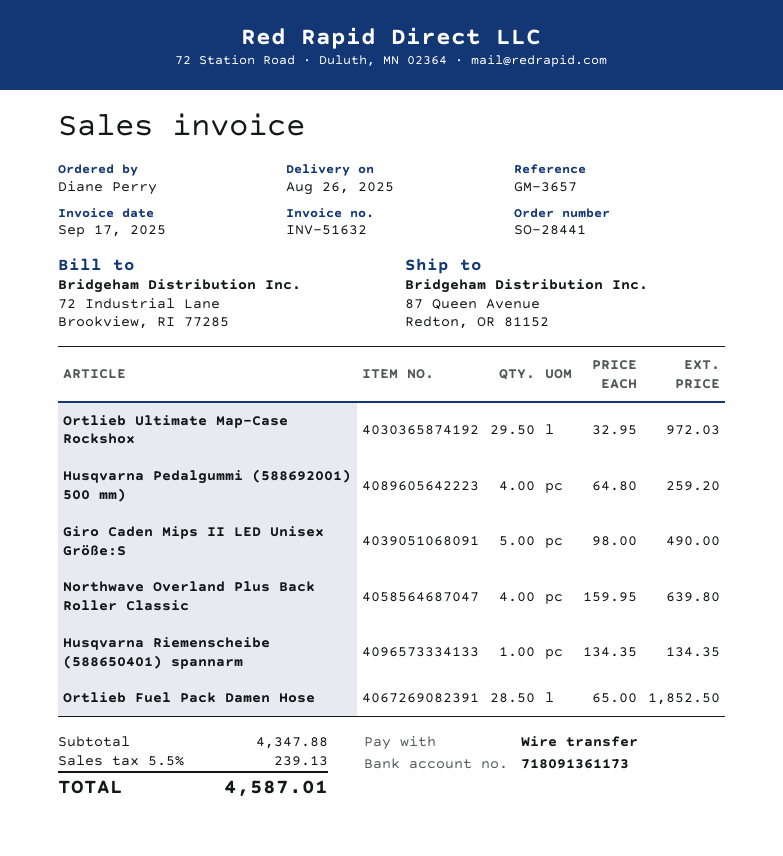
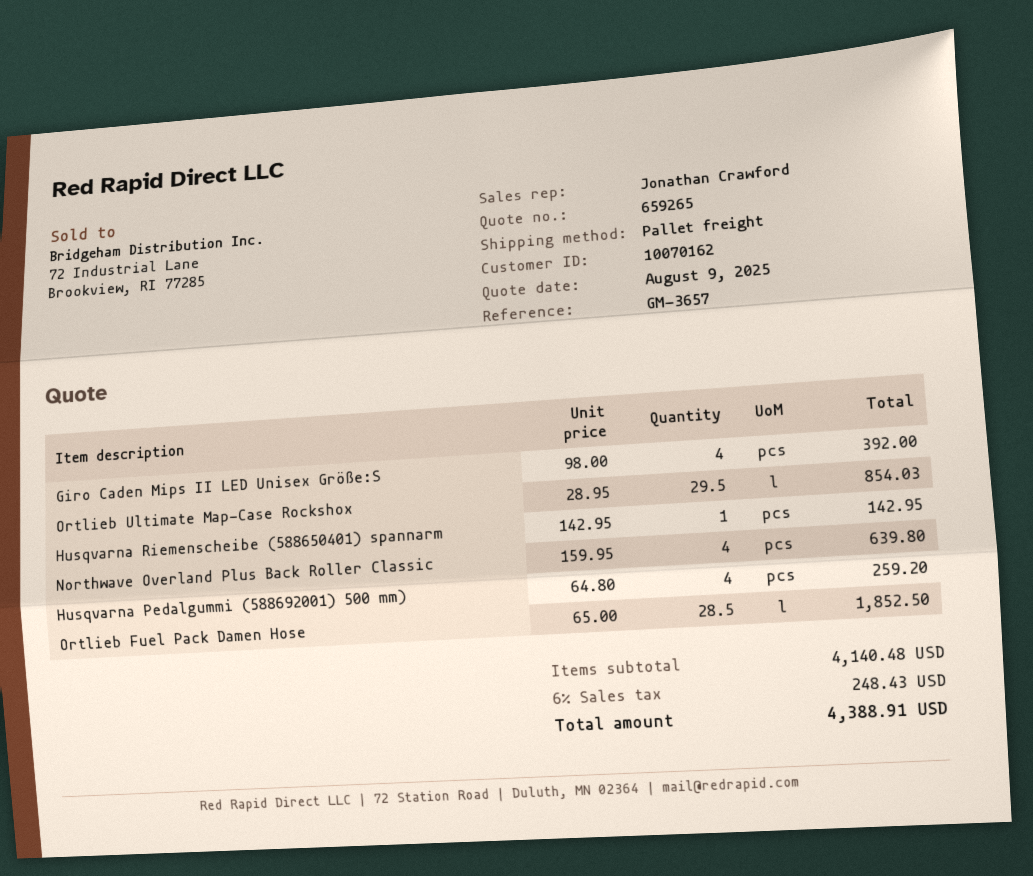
Ortlieb Ultimate Map-Case Rockshox: 29.5 x 32.95 = 972.03 -> 29.5 x 28.95 = 854.03
Giro Caden Mips II LED Unisex Größe:S: 5 x 98.00 = 490.00 -> 4 x 98.00 = 392.00
Husqvarna Riemenscheibe (588650401) spannarm: 1 x 134.35 = 134.35 -> 1 x 142.95 = 142.95
subtotal: 4347.88 -> 4140.48
tax: 5.5% = 239.13 -> 6% = 248.43
total: 4587.01 -> 4388.91

